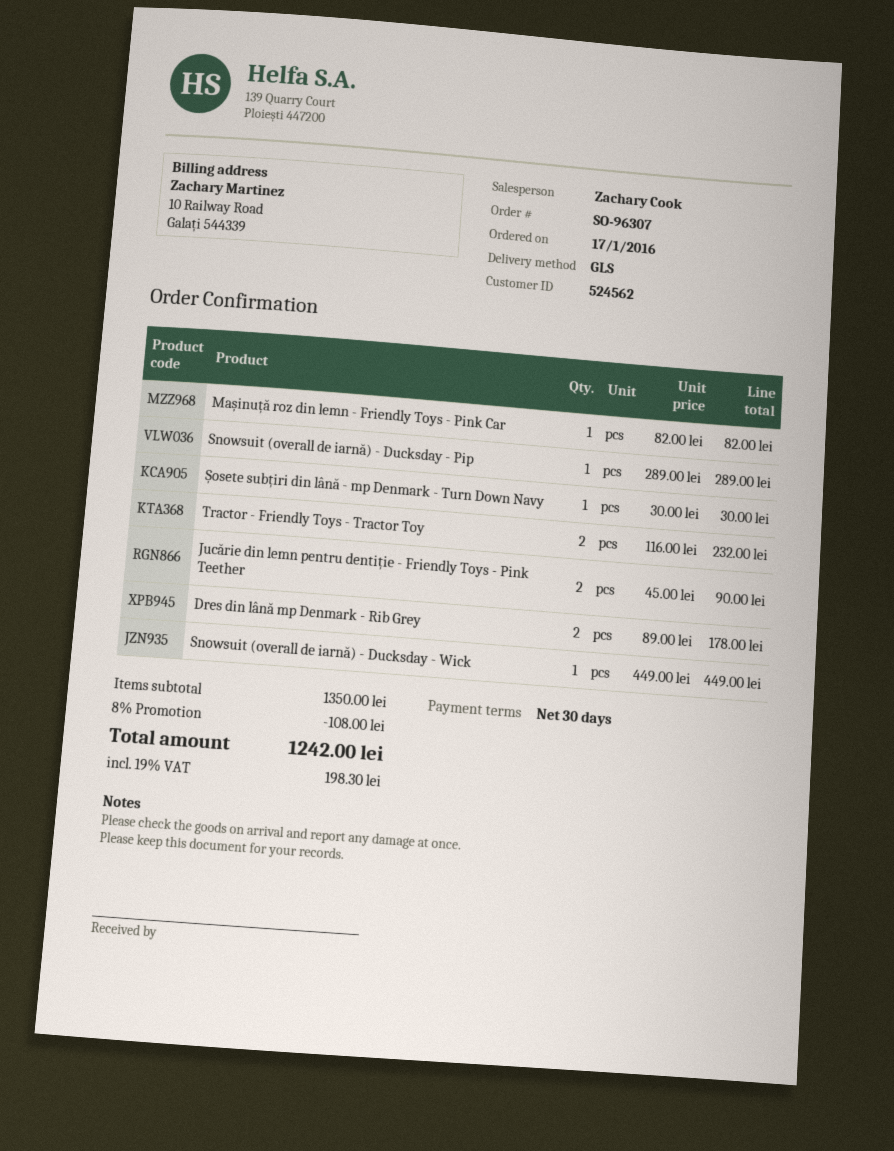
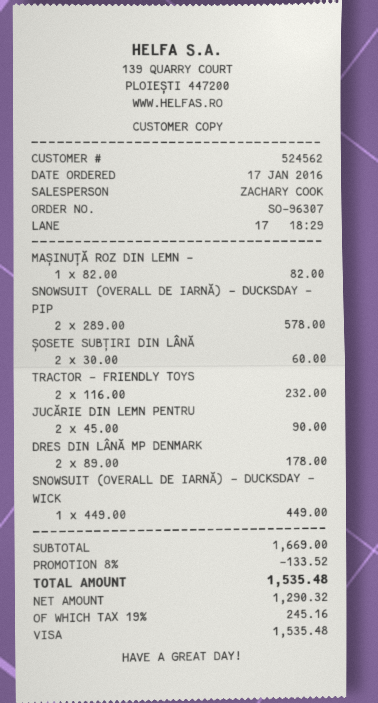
Snowsuit (overall de iarnă) - Ducksday - Pip: 1 x 289.00 = 289.00 -> 2 x 289.00 = 578.00
Șosete subțiri din lână - mp Denmark - Turn Down Navy: 1 x 30.00 = 30.00 -> 2 x 30.00 = 60.00
subtotal: 1350.00 -> 1669.00
discount: 8% = 108.00 -> 8% = 133.52
tax: 19% = 198.30 -> 19% = 245.16
total: 1242.00 -> 1535.48

